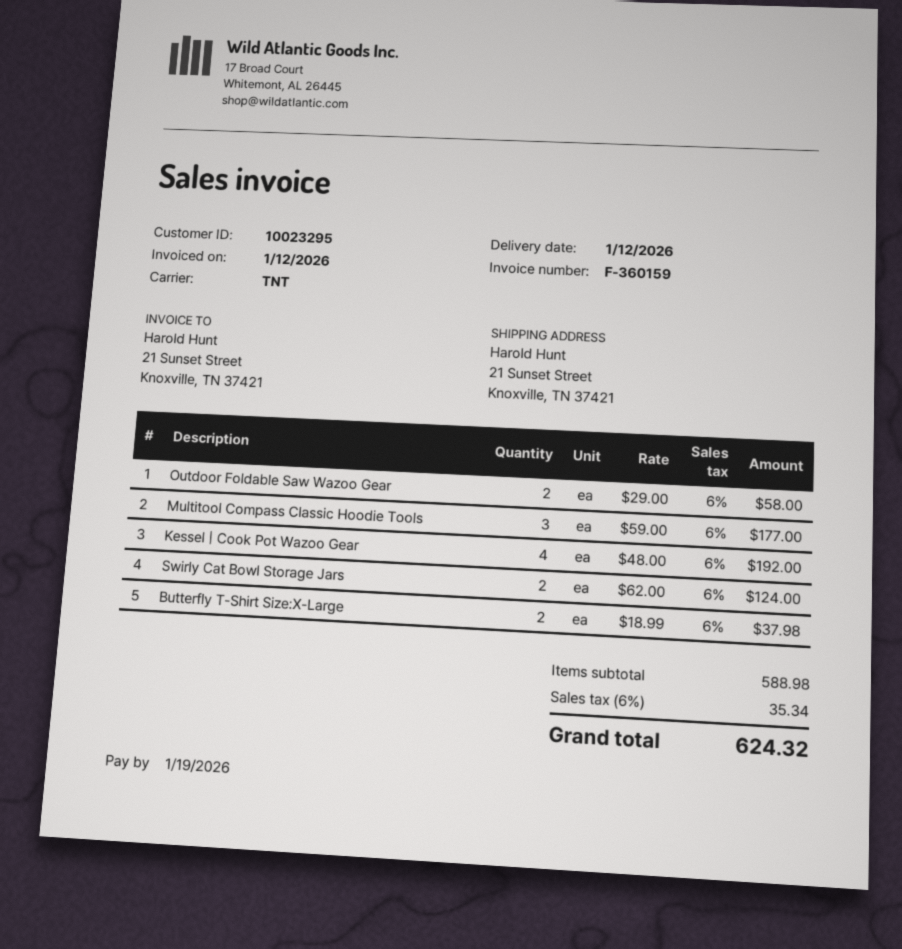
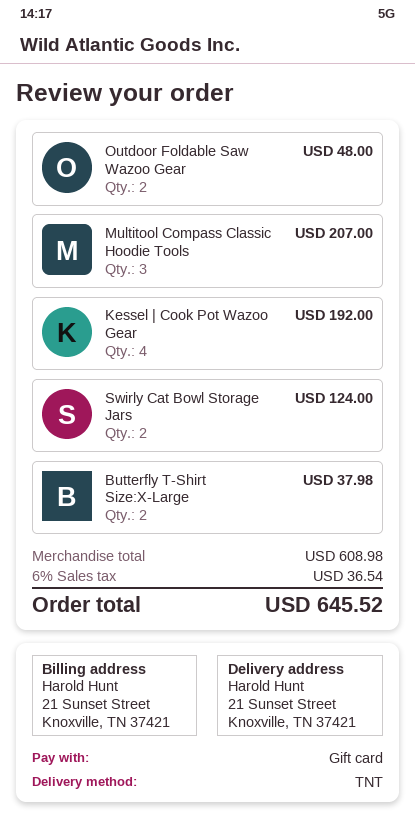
Outdoor Foldable Saw Wazoo Gear: 2 for 58.00 -> 2 for 48.00
Multitool Compass Classic Hoodie Tools: 3 for 177.00 -> 3 for 207.00
subtotal: 588.98 -> 608.98
tax: 6% = 35.34 -> 6% = 36.54
total: 624.32 -> 645.52

